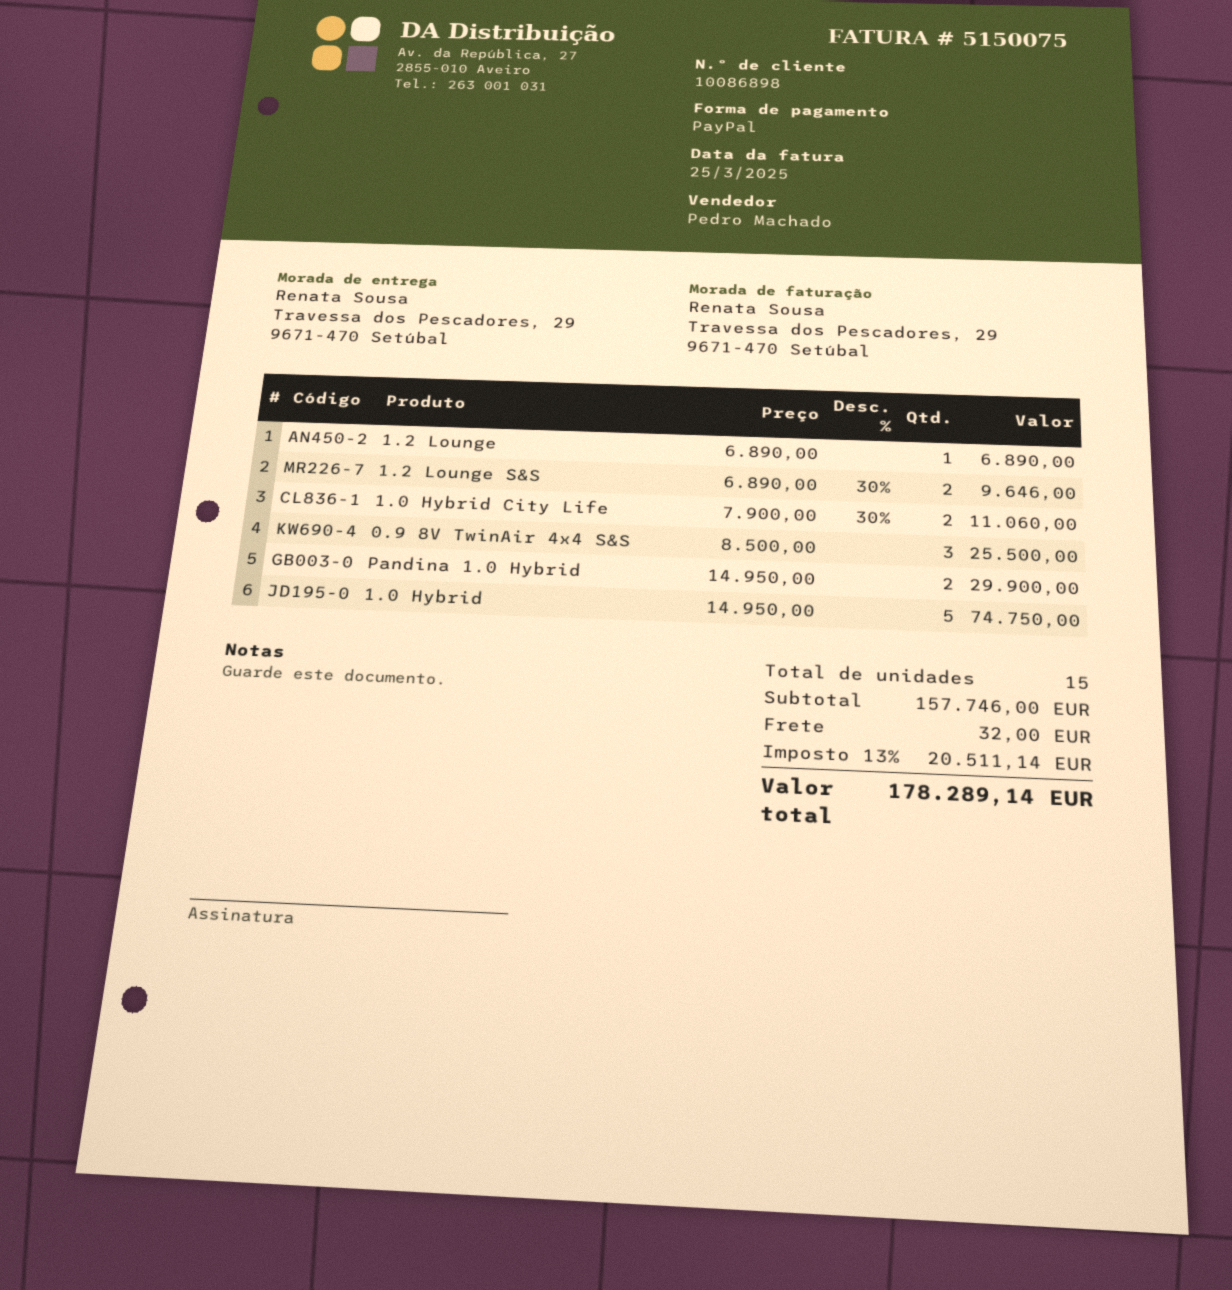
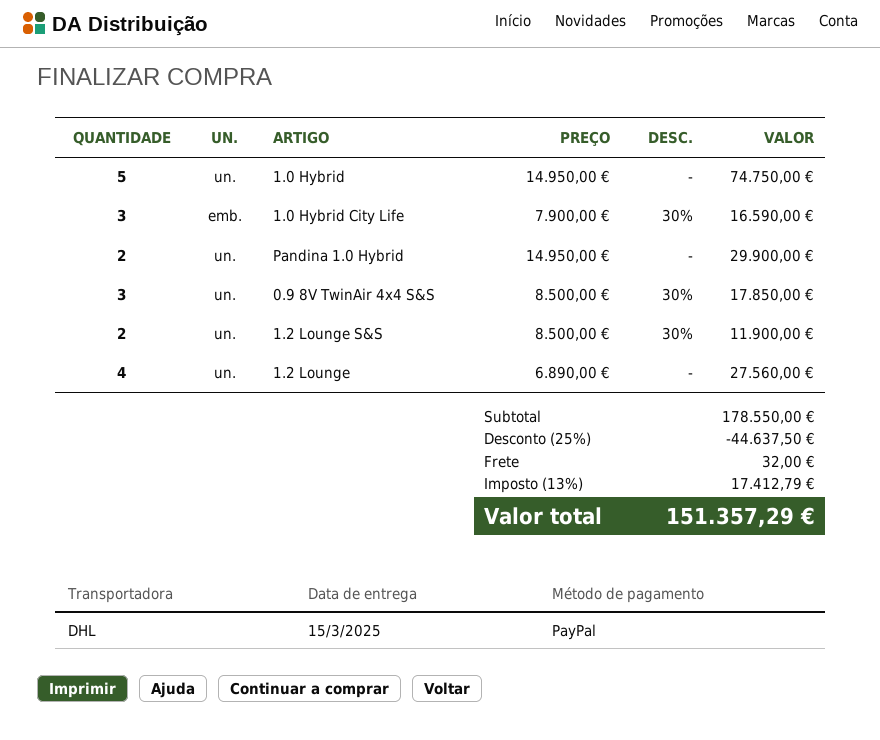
1.2 Lounge: 1 x 6890.00 = 6890.00 -> 4 x 6890.00 = 27560.00
1.2 Lounge S&S: 2 x 6890.00 - 30% = 9646.00 -> 2 x 8500.00 - 30% = 11900.00
1.0 Hybrid City Life: 2 x 7900.00 - 30% = 11060.00 -> 3 x 7900.00 - 30% = 16590.00
0.9 8V TwinAir 4x4 S&S: 3 x 8500.00 = 25500.00 -> 3 x 8500.00 - 30% = 17850.00
subtotal: 157746.00 -> 178550.00
discount: none -> 25% = 44637.50
tax: 13% = 20511.14 -> 13% = 17412.79
total: 178289.14 -> 151357.29

